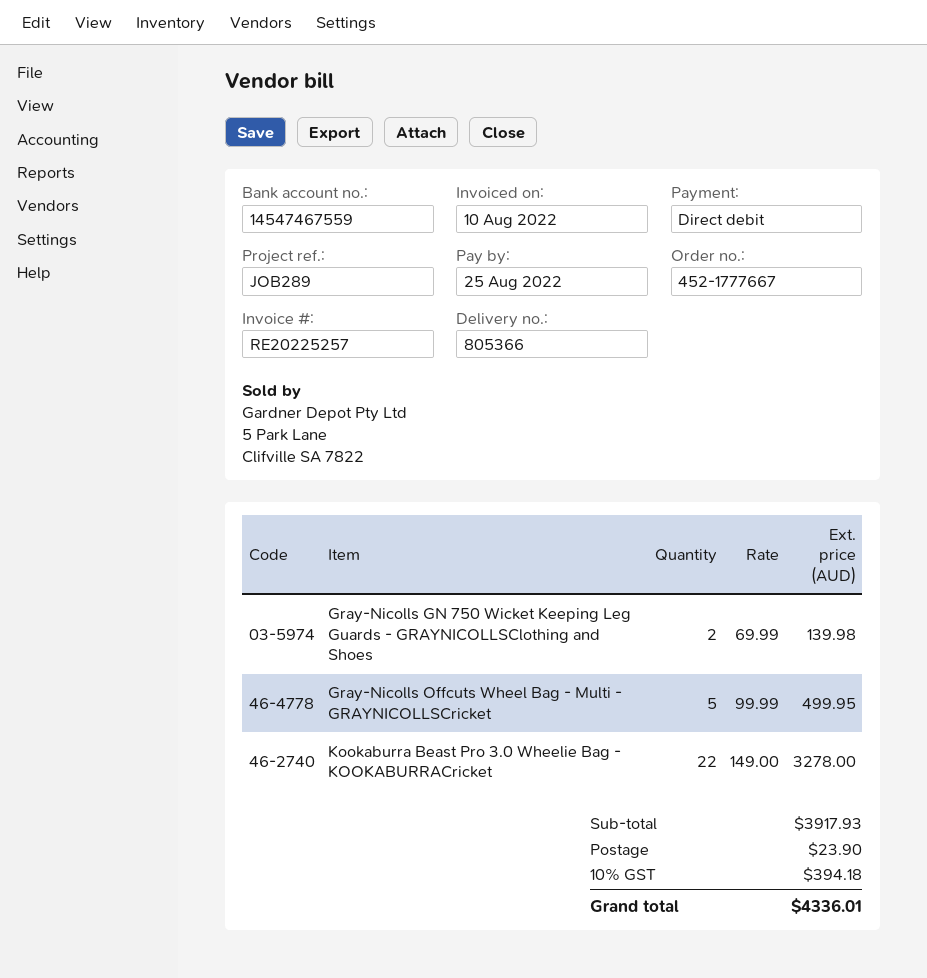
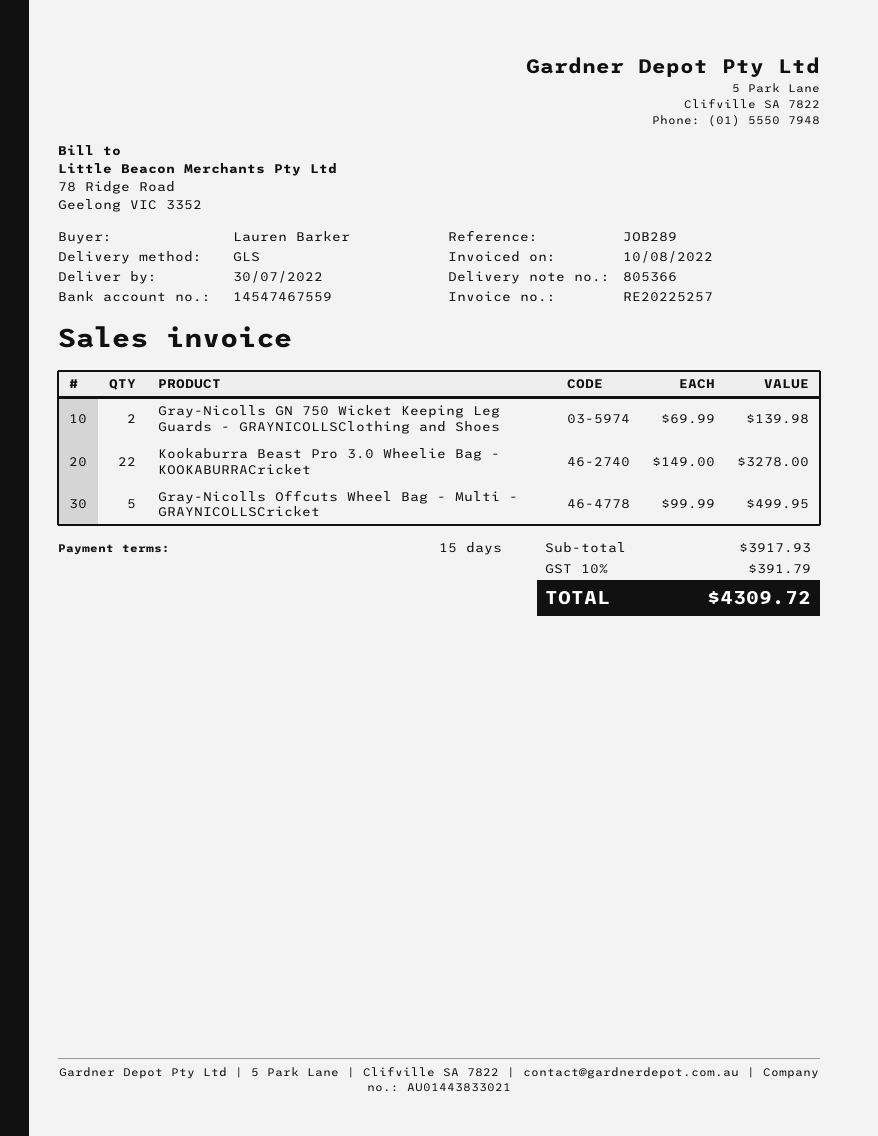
shipping: 23.90 -> none
tax: 10% = 394.18 -> 10% = 391.79
total: 4336.01 -> 4309.72

